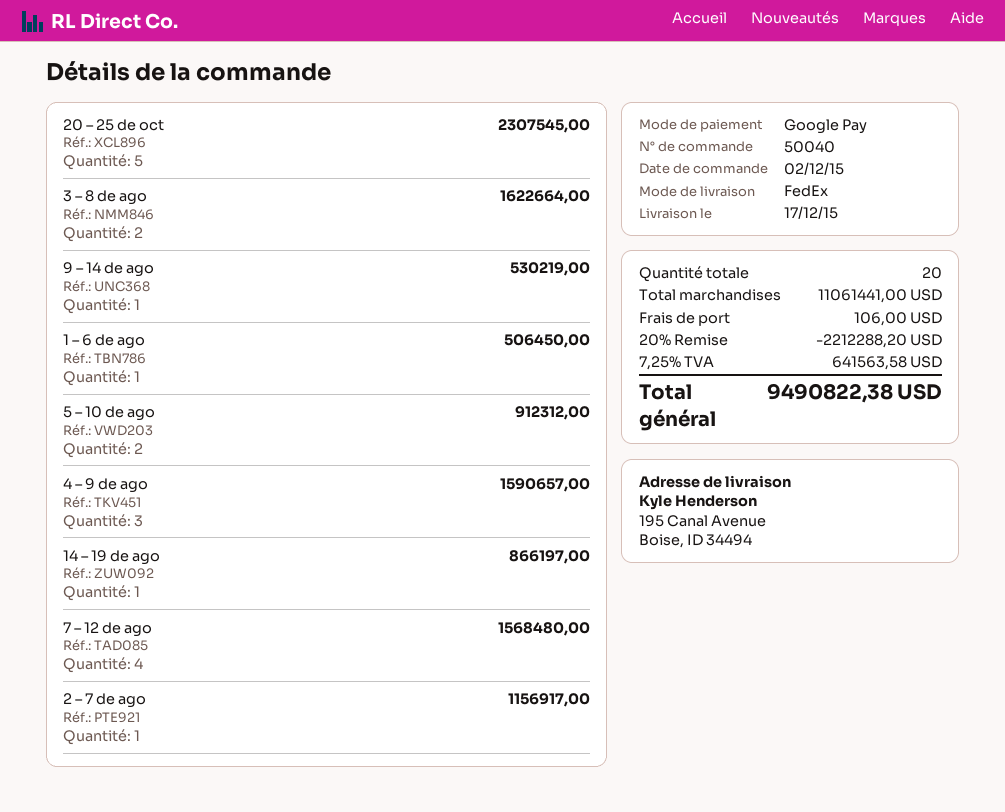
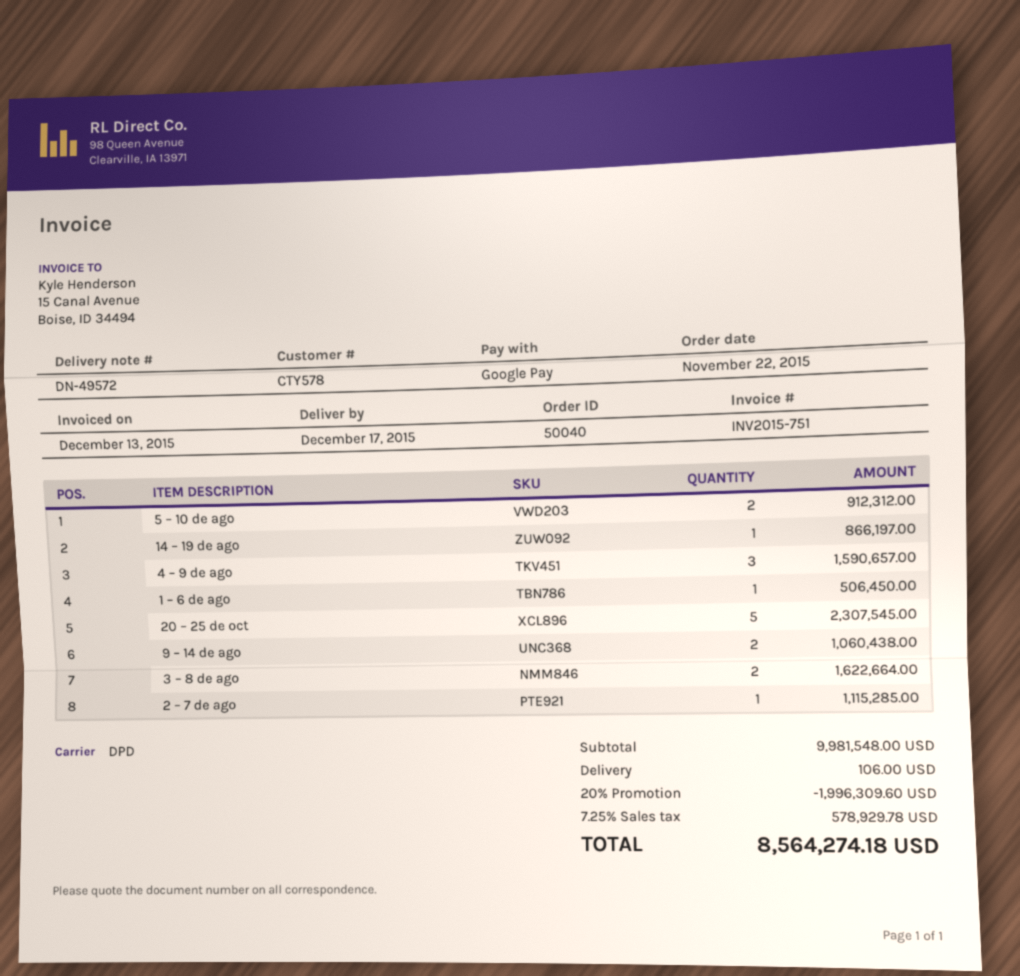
order date: 2015-12-02 -> 2015-11-22
shipping method: FedEx -> DPD
9 – 14 de ago: 1 for 530219.00 -> 2 for 1060438.00
7 – 12 de ago: 4 for 1568480.00 -> none
2 – 7 de ago: 1 for 1156917.00 -> 1 for 1115285.00
subtotal: 11061441.00 -> 9981548.00
discount: 20% = 2212288.20 -> 20% = 1996309.60
tax: 7.25% = 641563.58 -> 7.25% = 578929.78
total: 9490822.38 -> 8564274.18

